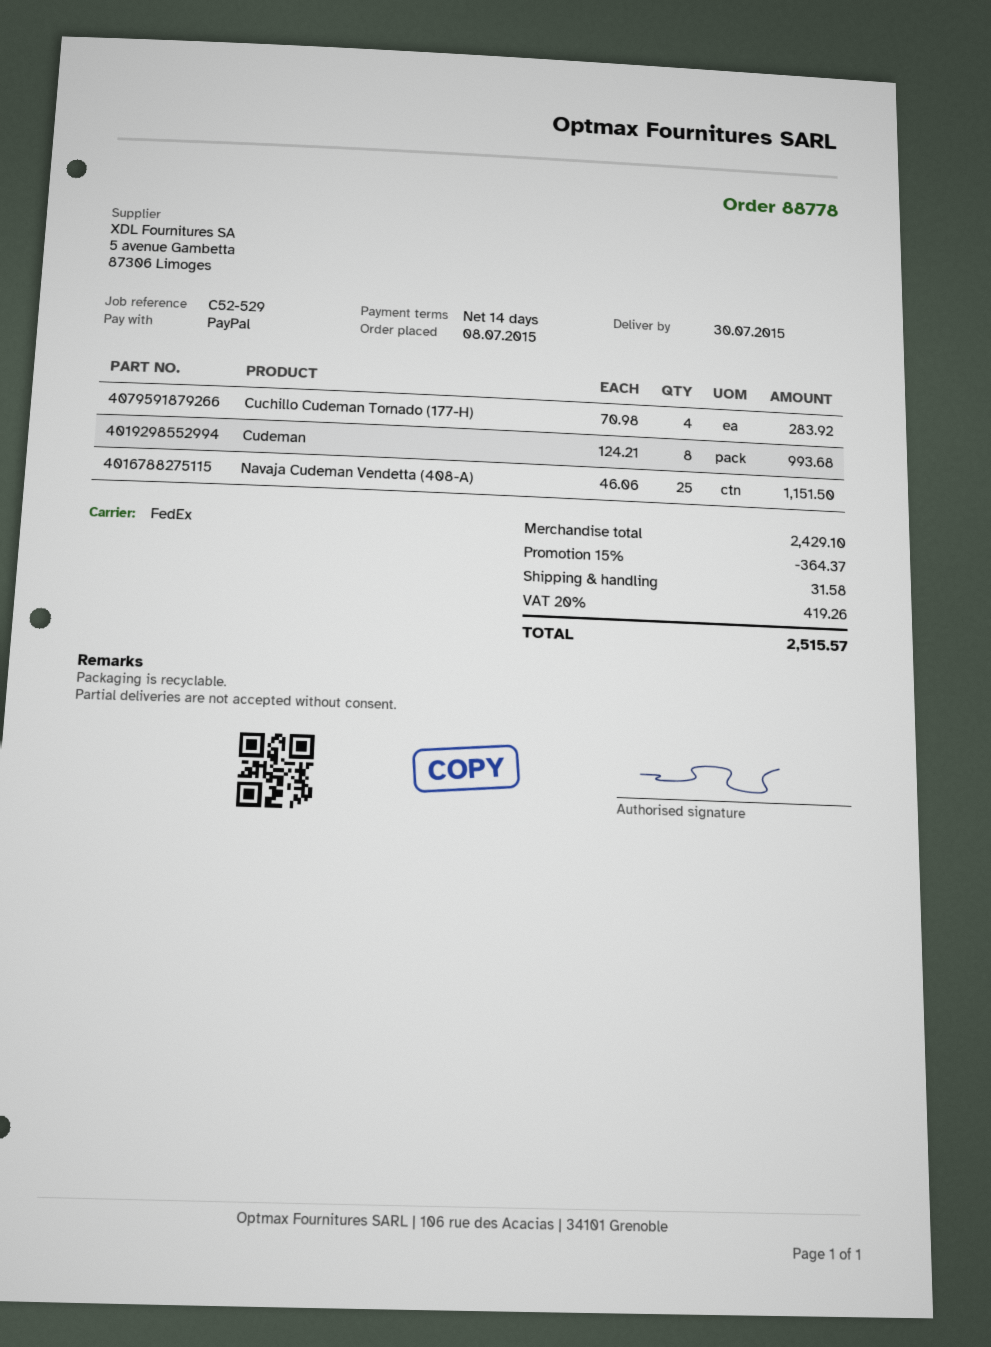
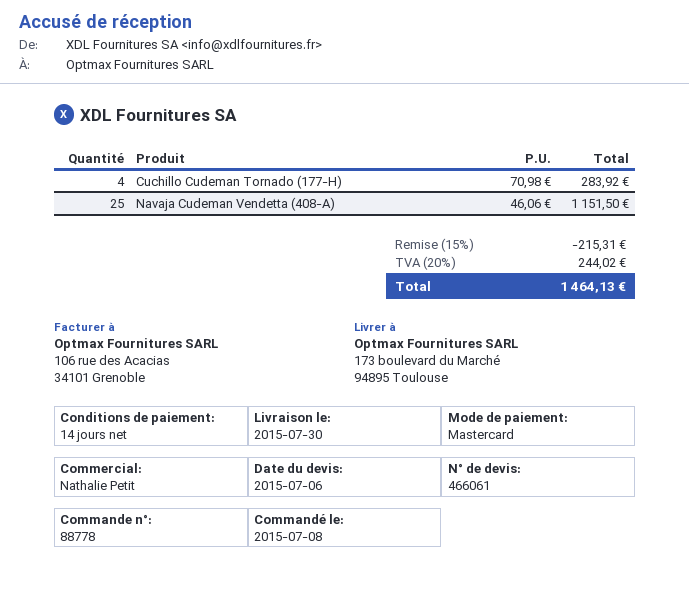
payment method: PayPal -> Mastercard
Cudeman: 8 x 124.21 = 993.68 -> none
discount: 15% = 364.37 -> 15% = 215.31
shipping: 31.58 -> none
tax: 20% = 419.26 -> 20% = 244.02
total: 2515.57 -> 1464.13

